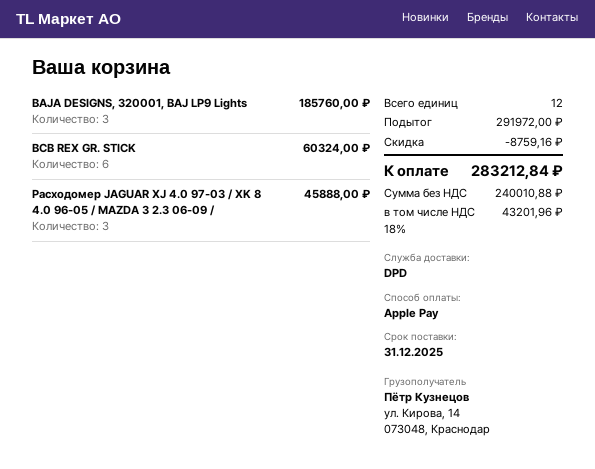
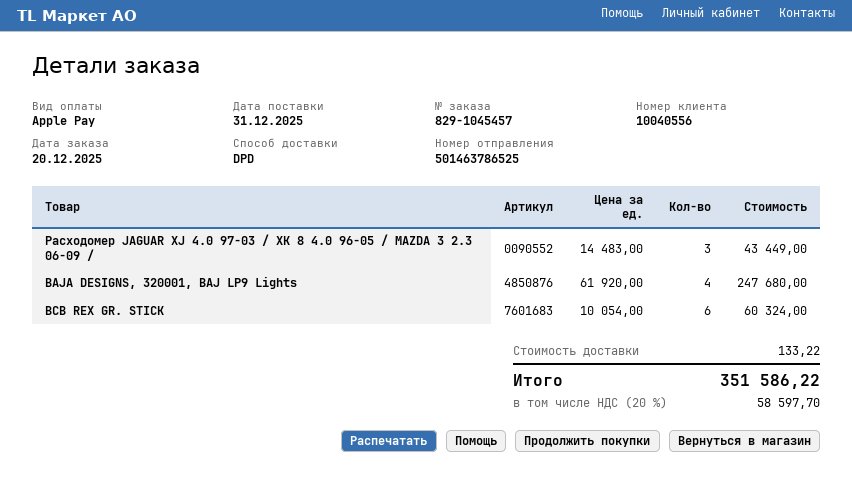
BAJA DESIGNS, 320001, BAJ LP9 Lights: 3 for 185760.00 -> 4 for 247680.00
Расходомер JAGUAR XJ 4.0 97-03 / XK 8 4.0 96-05 / MAZDA 3 2.3 06-09 /: 3 for 45888.00 -> 3 for 43449.00
discount: 8759.16 -> none
shipping: none -> 133.22
tax: 18% = 43201.96 -> 20% = 58597.70
total: 283212.84 -> 351586.22

